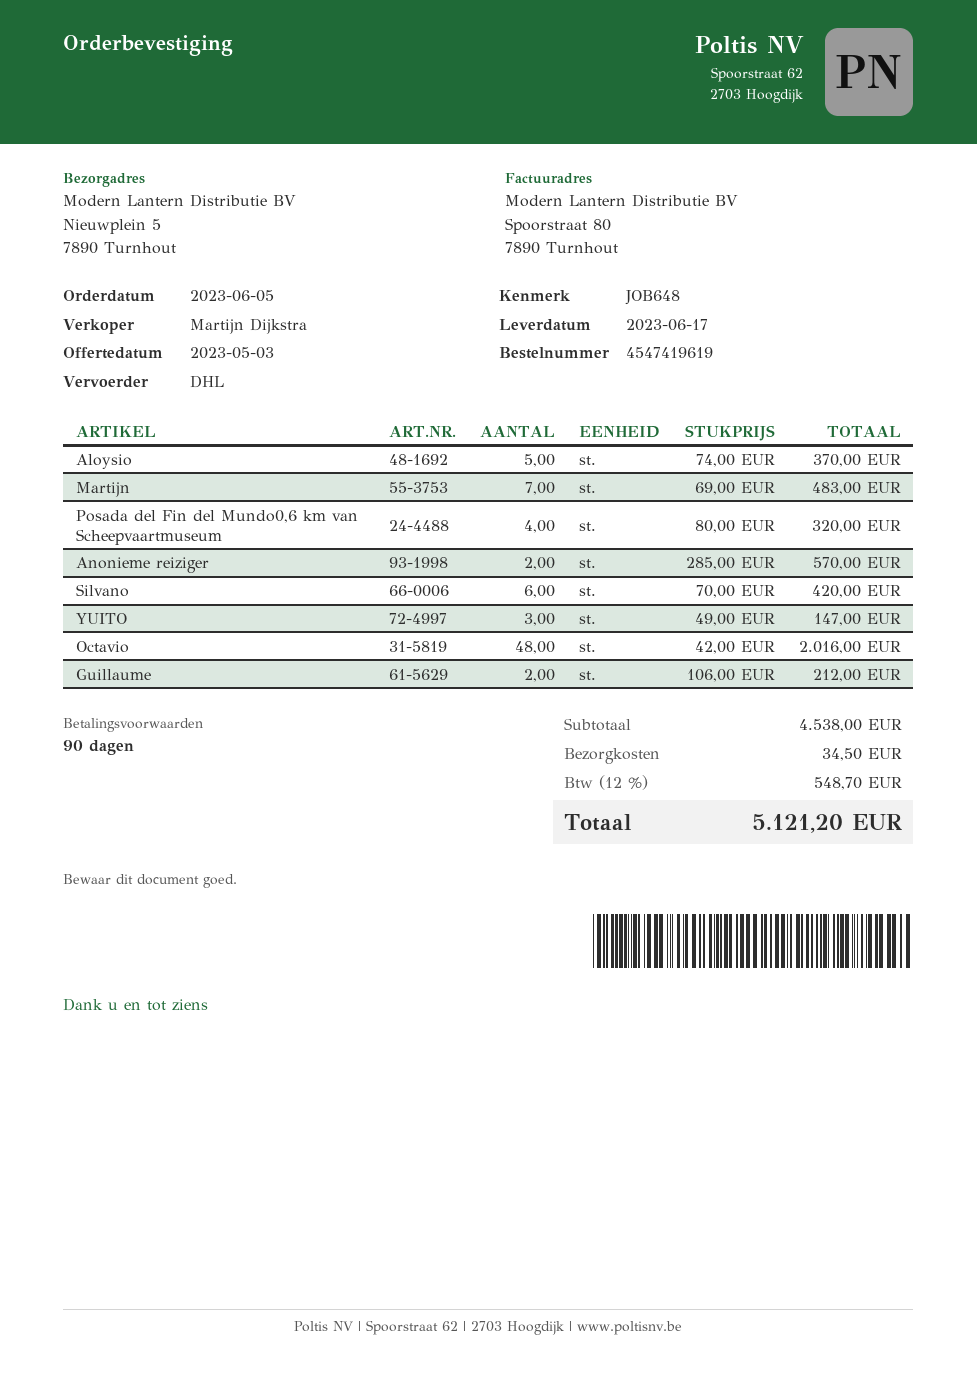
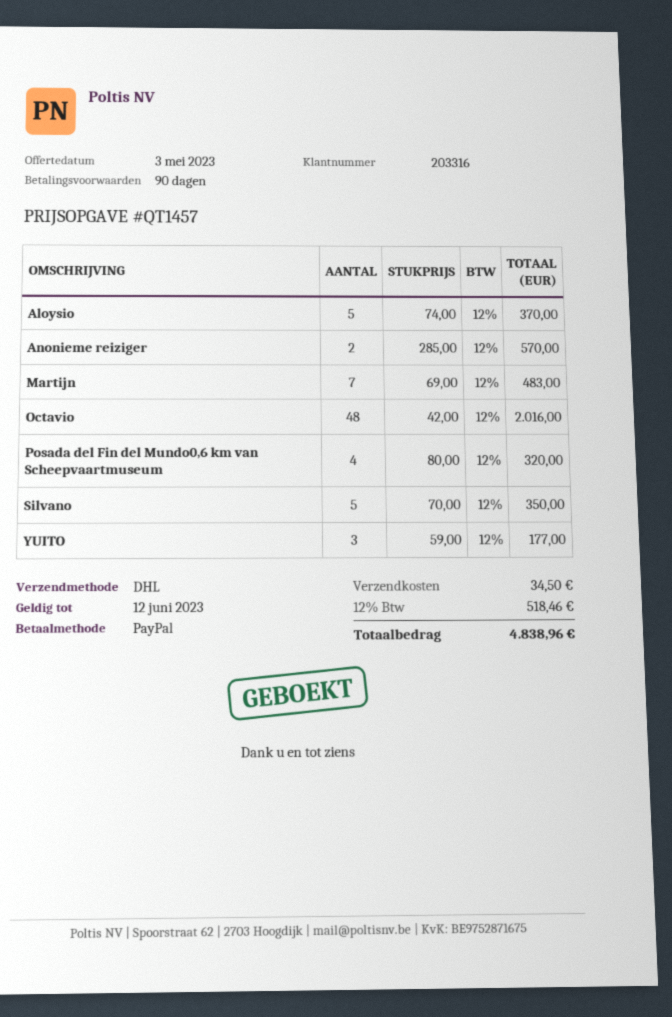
Silvano: 6 x 70.00 = 420.00 -> 5 x 70.00 = 350.00
YUITO: 3 x 49.00 = 147.00 -> 3 x 59.00 = 177.00
Guillaume: 2 x 106.00 = 212.00 -> none
tax: 12% = 548.70 -> 12% = 518.46
total: 5121.20 -> 4838.96

